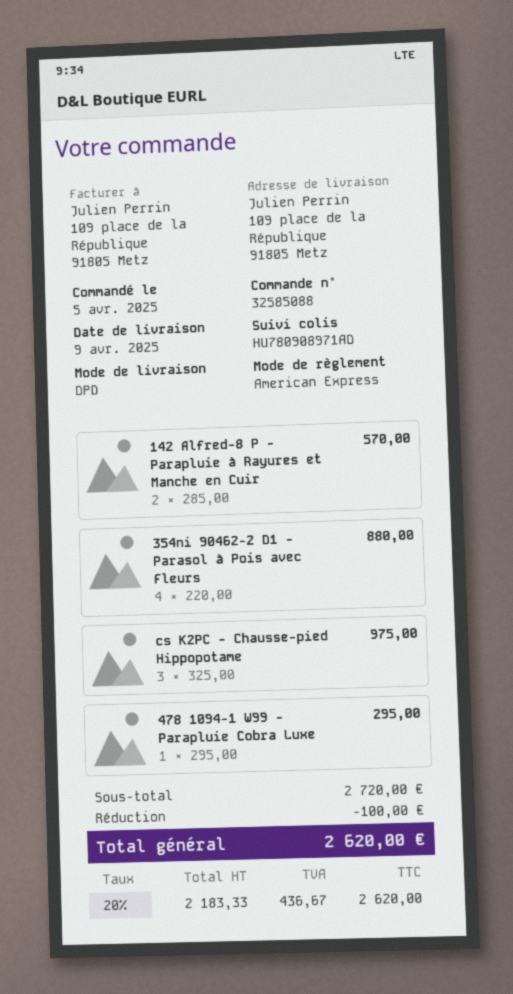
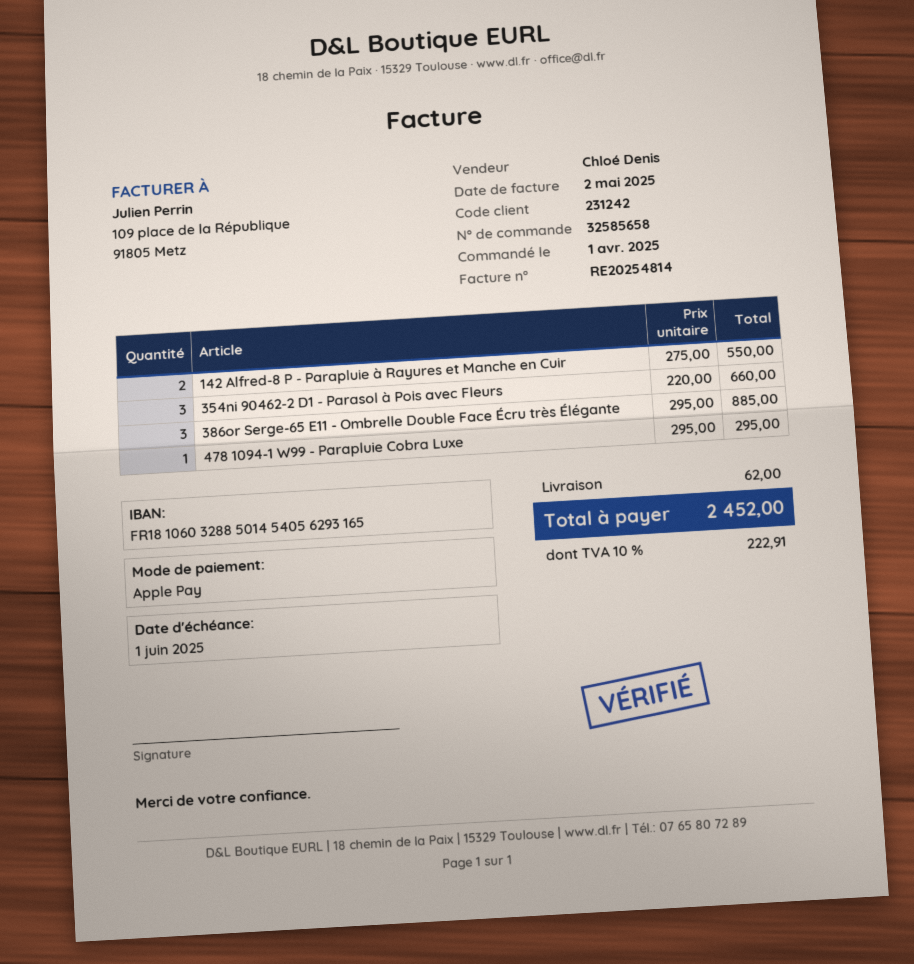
order number: 32585088 -> 32585658
order date: 2025-04-05 -> 2025-04-01
payment method: American Express -> Apple Pay
142 Alfred-8 P - Parapluie à Rayures et Manche en Cuir: 2 x 285.00 = 570.00 -> 2 x 275.00 = 550.00
354ni 90462-2 D1 - Parasol à Pois avec Fleurs: 4 x 220.00 = 880.00 -> 3 x 220.00 = 660.00
cs K2PC - Chausse-pied Hippopotame: 3 x 325.00 = 975.00 -> none
386or Serge-65 E11 - Ombrelle Double Face Écru très Élégante: none -> 3 x 295.00 = 885.00
discount: 100.00 -> none
shipping: none -> 62.00
tax: 20% = 436.67 -> 10% = 222.91
total: 2620.00 -> 2452.00

